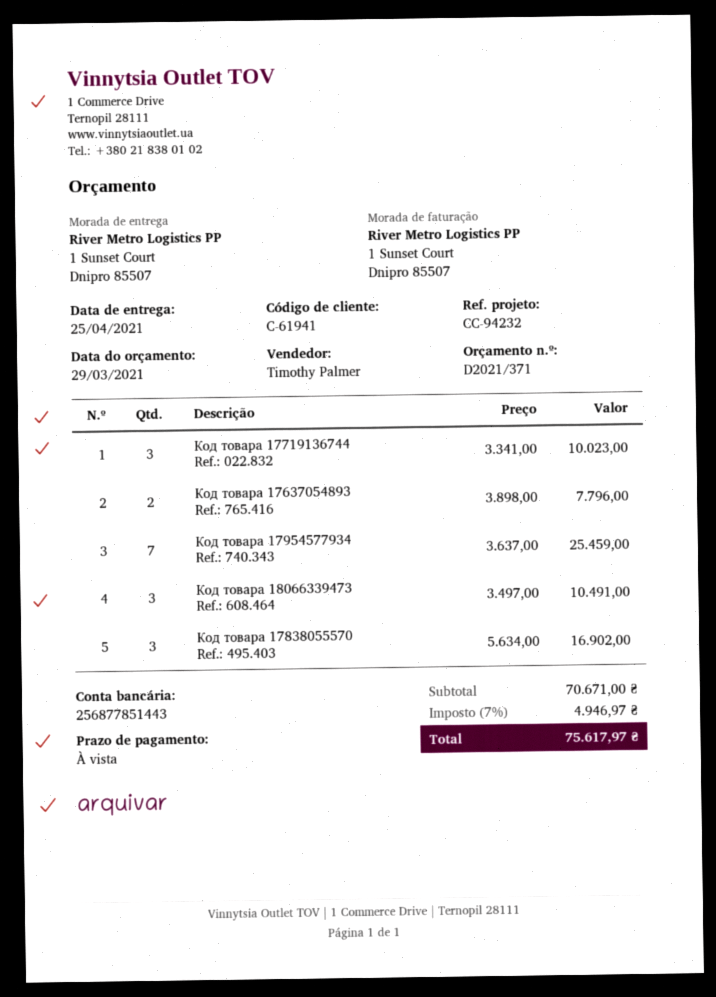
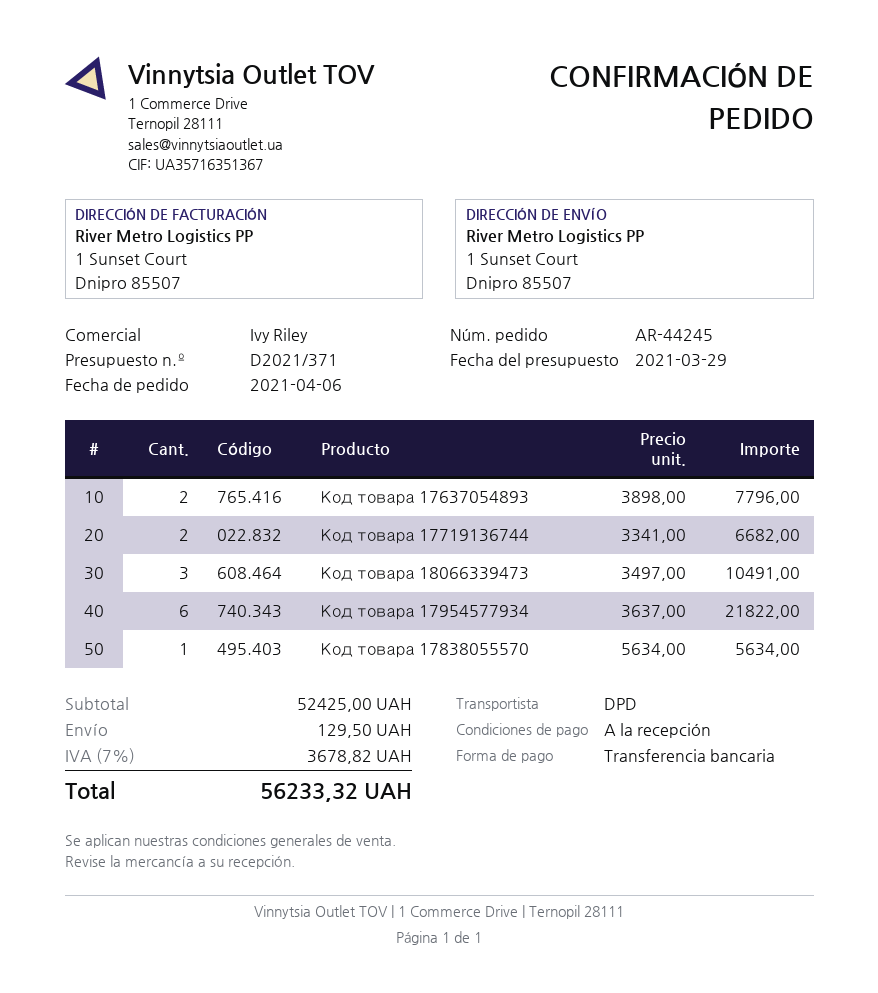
sales rep: Timothy Palmer -> Ivy Riley
Код товара 17719136744: 3 x 3341.00 = 10023.00 -> 2 x 3341.00 = 6682.00
Код товара 17954577934: 7 x 3637.00 = 25459.00 -> 6 x 3637.00 = 21822.00
Код товара 17838055570: 3 x 5634.00 = 16902.00 -> 1 x 5634.00 = 5634.00
subtotal: 70671.00 -> 52425.00
shipping: none -> 129.50
tax: 7% = 4946.97 -> 7% = 3678.82
total: 75617.97 -> 56233.32

